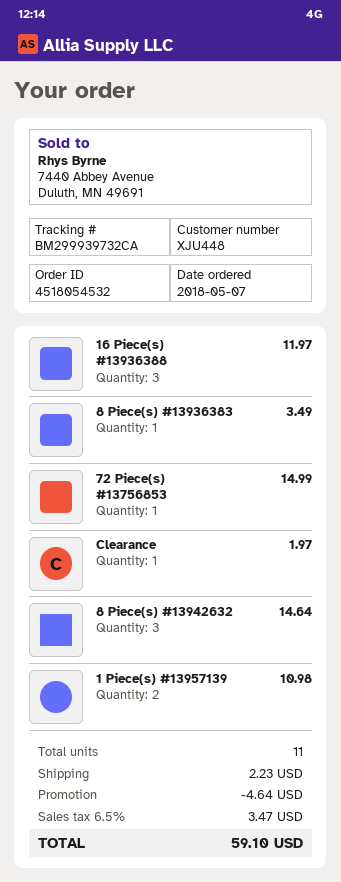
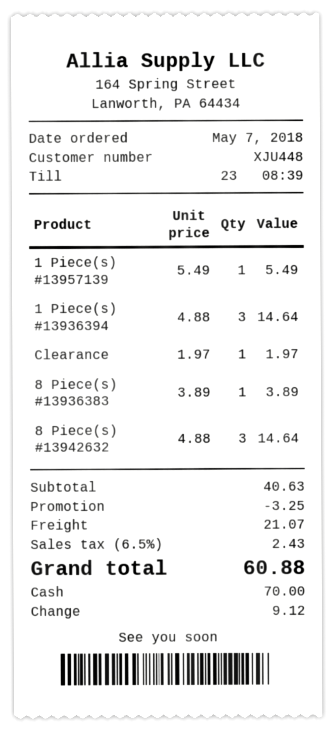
16 Piece(s) #13936388: 3 for 11.97 -> none
8 Piece(s) #13936383: 1 for 3.49 -> 1 for 3.89
72 Piece(s) #13756853: 1 for 14.99 -> none
1 Piece(s) #13957139: 2 for 10.98 -> 1 for 5.49
1 Piece(s) #13936394: none -> 3 for 14.64
discount: 4.64 -> 3.25
shipping: 2.23 -> 21.07
tax: 6.5% = 3.47 -> 6.5% = 2.43
total: 59.10 -> 60.88

